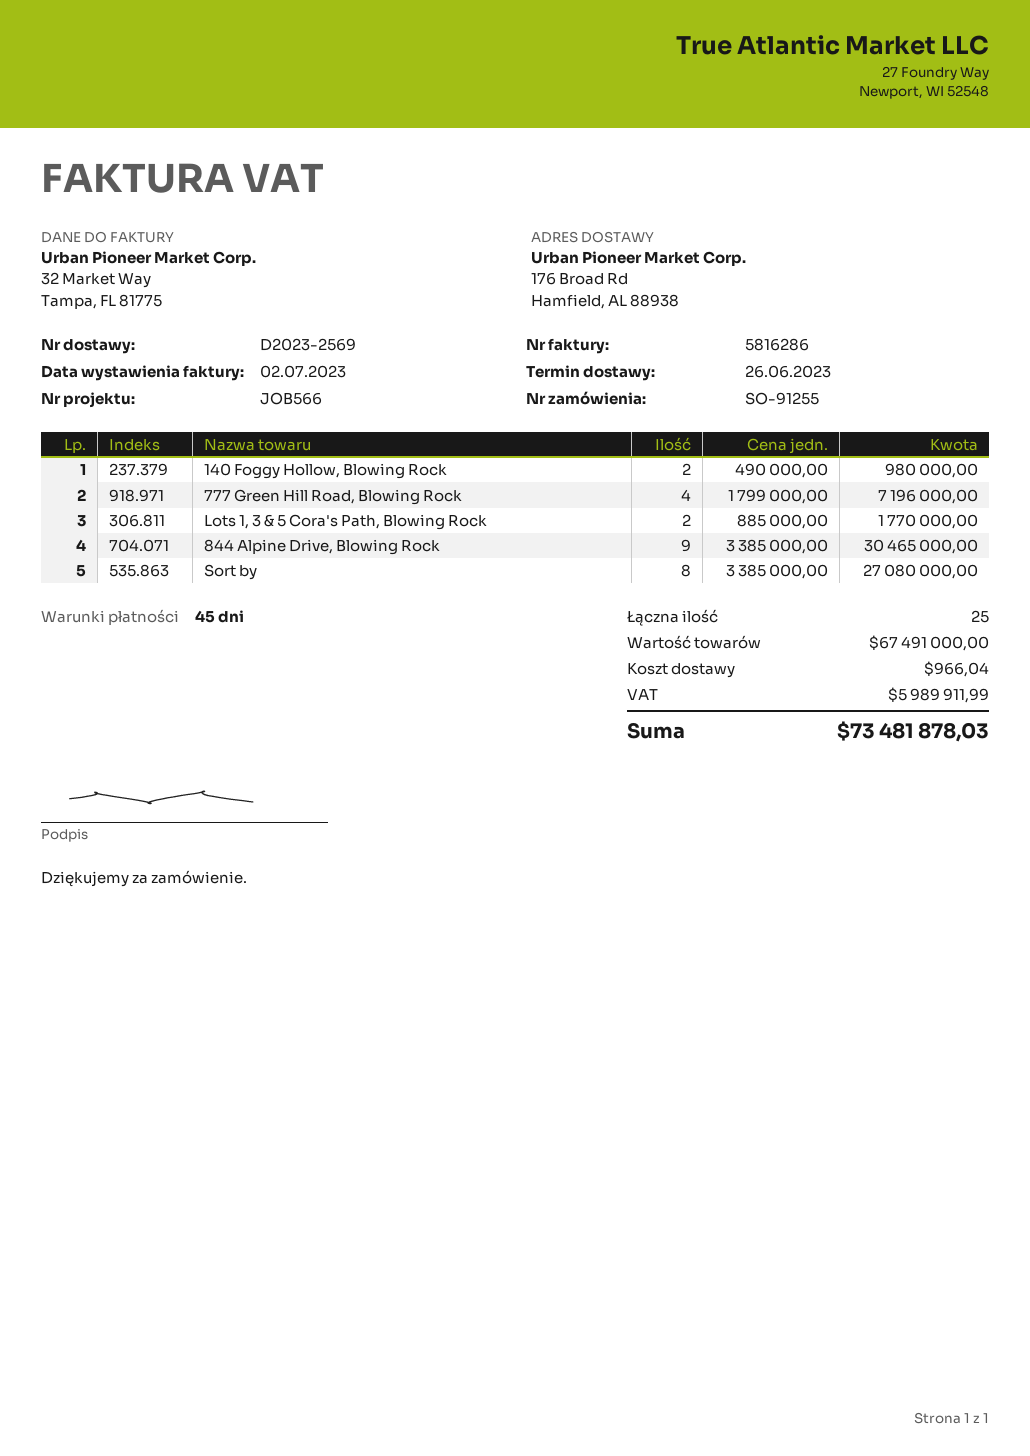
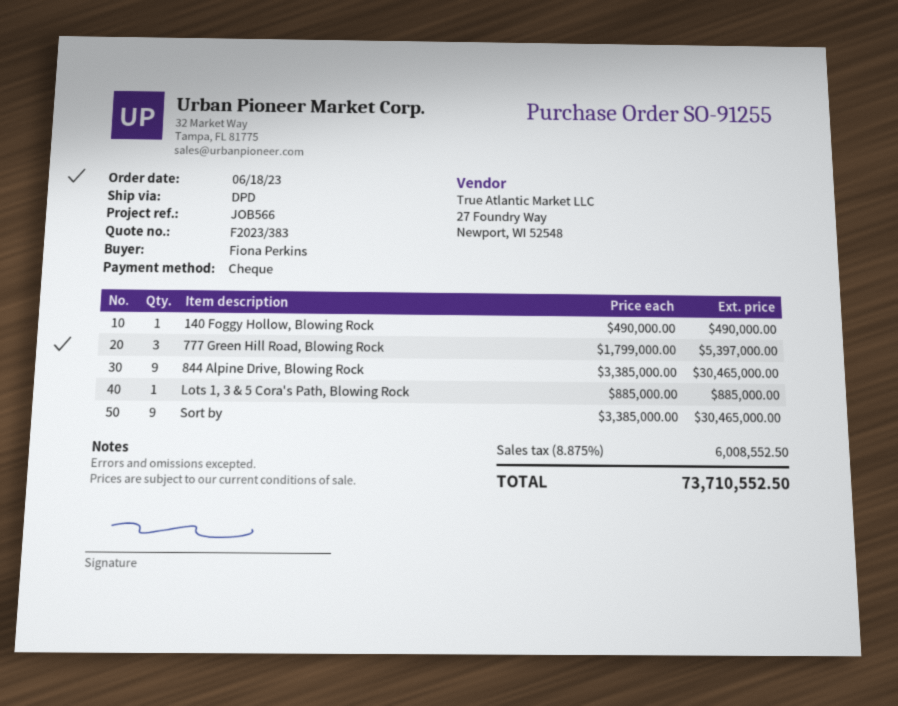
140 Foggy Hollow, Blowing Rock: 2 x 490000.00 = 980000.00 -> 1 x 490000.00 = 490000.00
777 Green Hill Road, Blowing Rock: 4 x 1799000.00 = 7196000.00 -> 3 x 1799000.00 = 5397000.00
Lots 1, 3 & 5 Cora's Path, Blowing Rock: 2 x 885000.00 = 1770000.00 -> 1 x 885000.00 = 885000.00
Sort by: 8 x 3385000.00 = 27080000.00 -> 9 x 3385000.00 = 30465000.00
shipping: 966.04 -> none
tax: 5989911.99 -> 6008552.50
total: 73481878.03 -> 73710552.50

